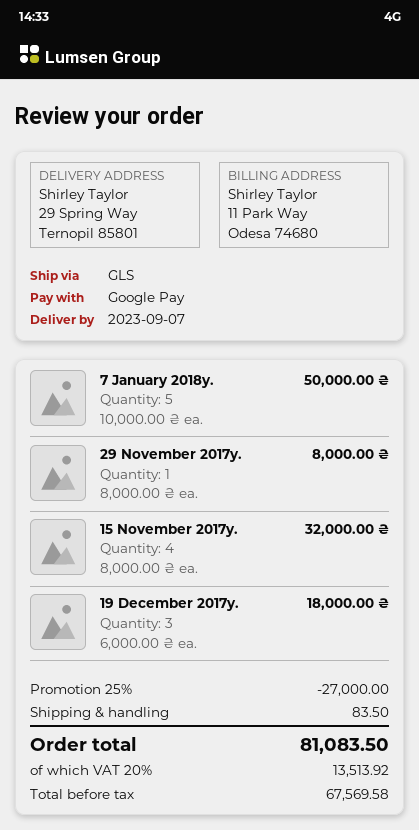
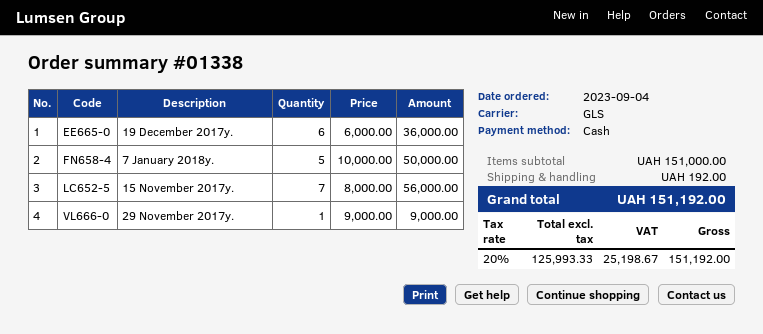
payment method: Google Pay -> cash
29 November 2017y.: 1 x 8000.00 = 8000.00 -> 1 x 9000.00 = 9000.00
15 November 2017y.: 4 x 8000.00 = 32000.00 -> 7 x 8000.00 = 56000.00
19 December 2017y.: 3 x 6000.00 = 18000.00 -> 6 x 6000.00 = 36000.00
discount: 25% = 27000.00 -> none
shipping: 83.50 -> 192.00
net: 67569.58 -> 125993.33
tax: 20% = 13513.92 -> 20% = 25198.67
total: 81083.50 -> 151192.00

